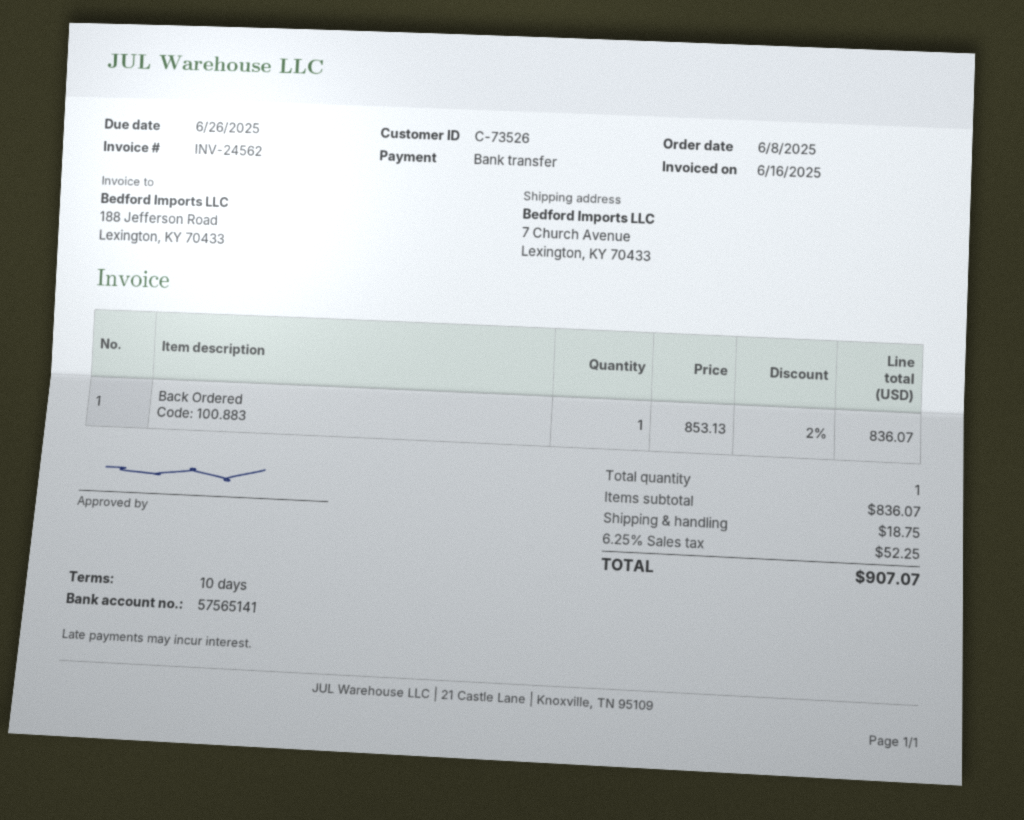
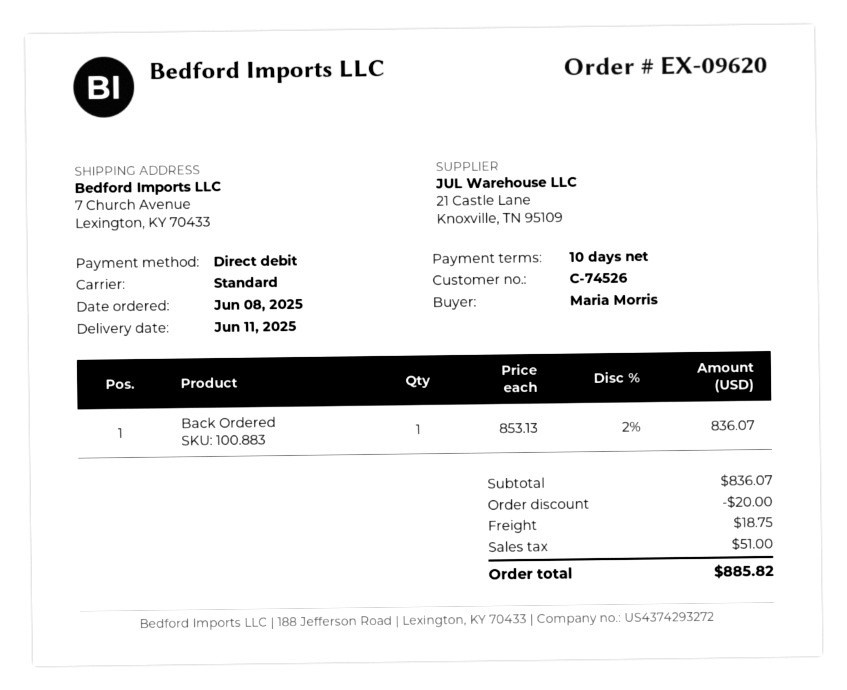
customer number: C-73526 -> C-74526
payment method: bank transfer -> direct debit
discount: none -> 20.00
tax: 52.25 -> 51.00
total: 907.07 -> 885.82

